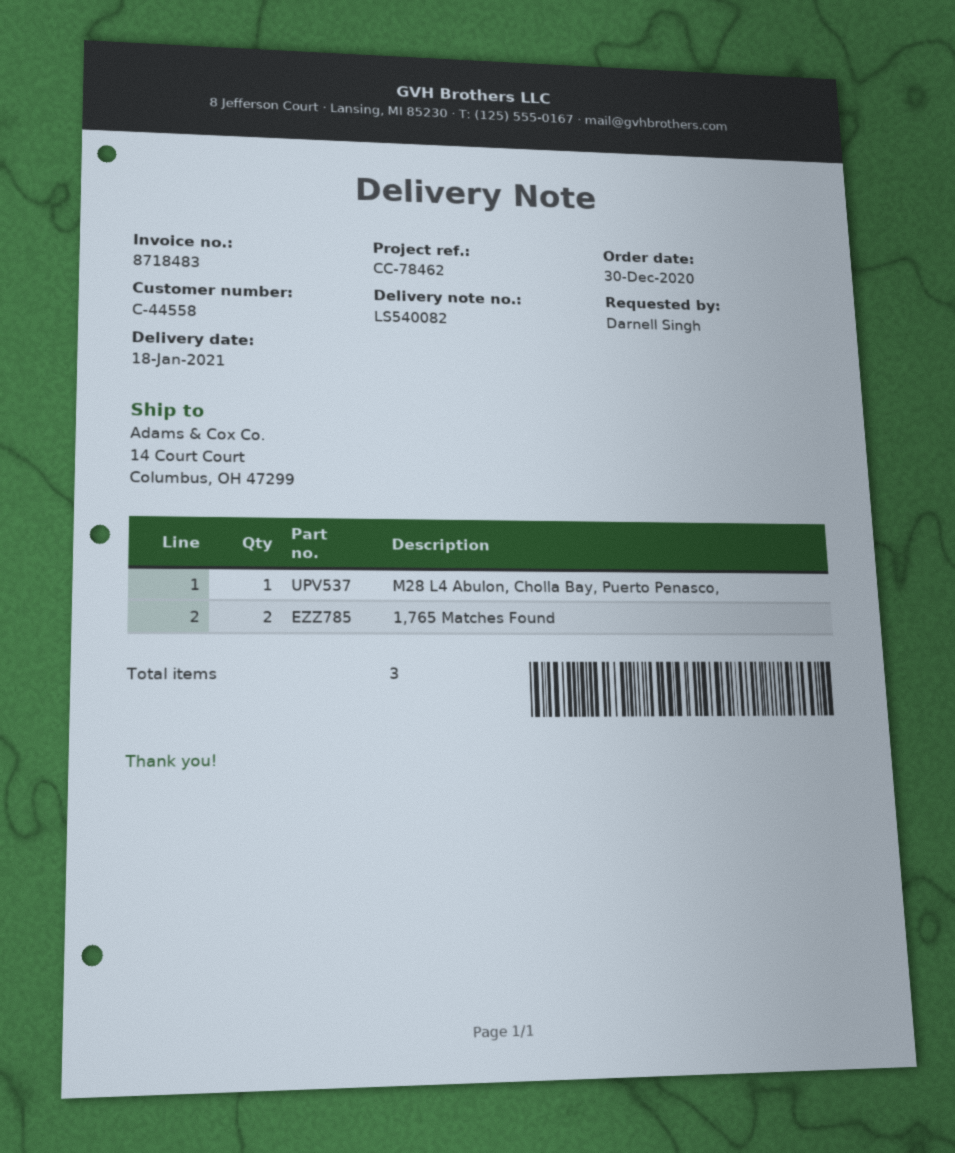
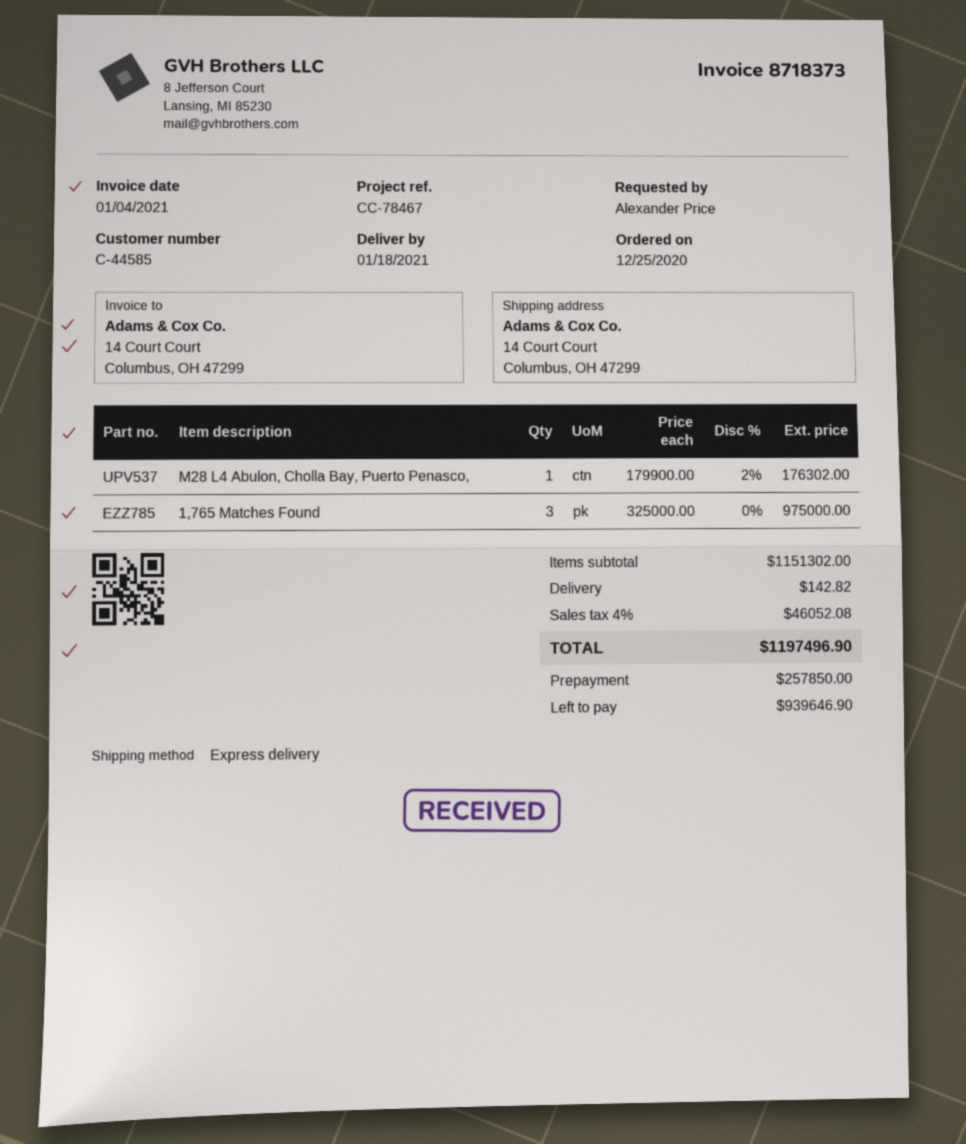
order date: 2020-12-30 -> 2020-12-25
invoice number: 8718483 -> 8718373
customer number: C-44558 -> C-44585
reference: CC-78462 -> CC-78467
ordered by: Darnell Singh -> Alexander Price
1,765 Matches Found: 2 -> 3

